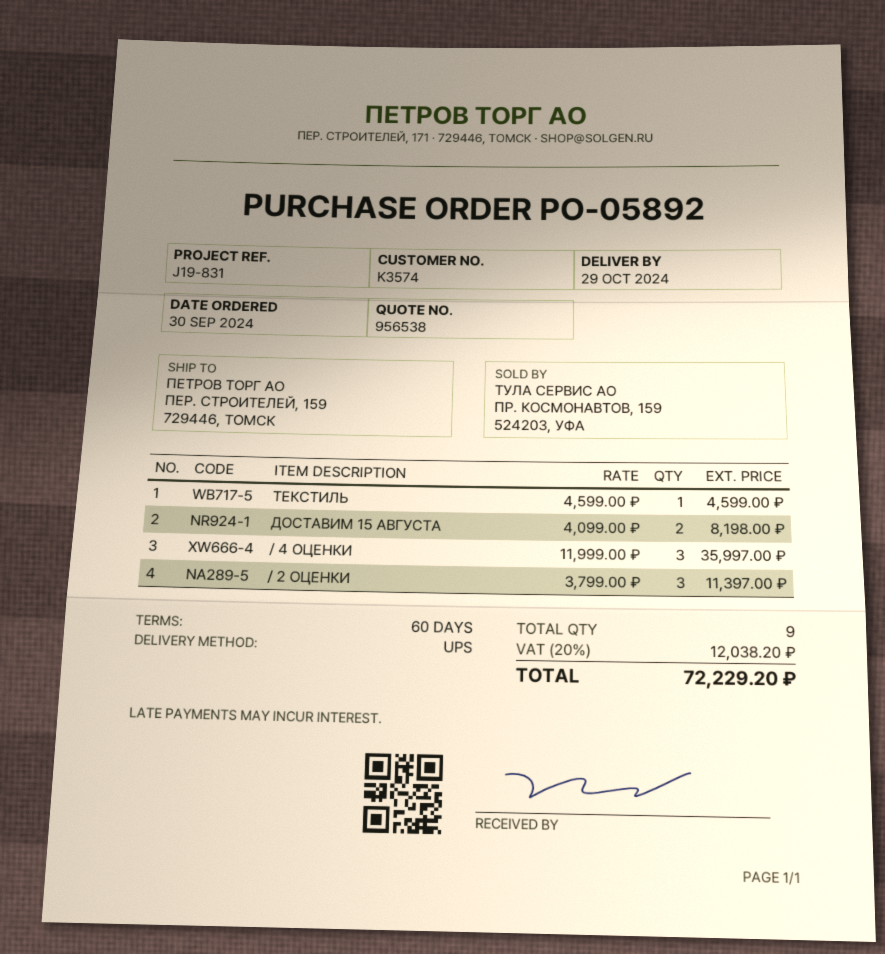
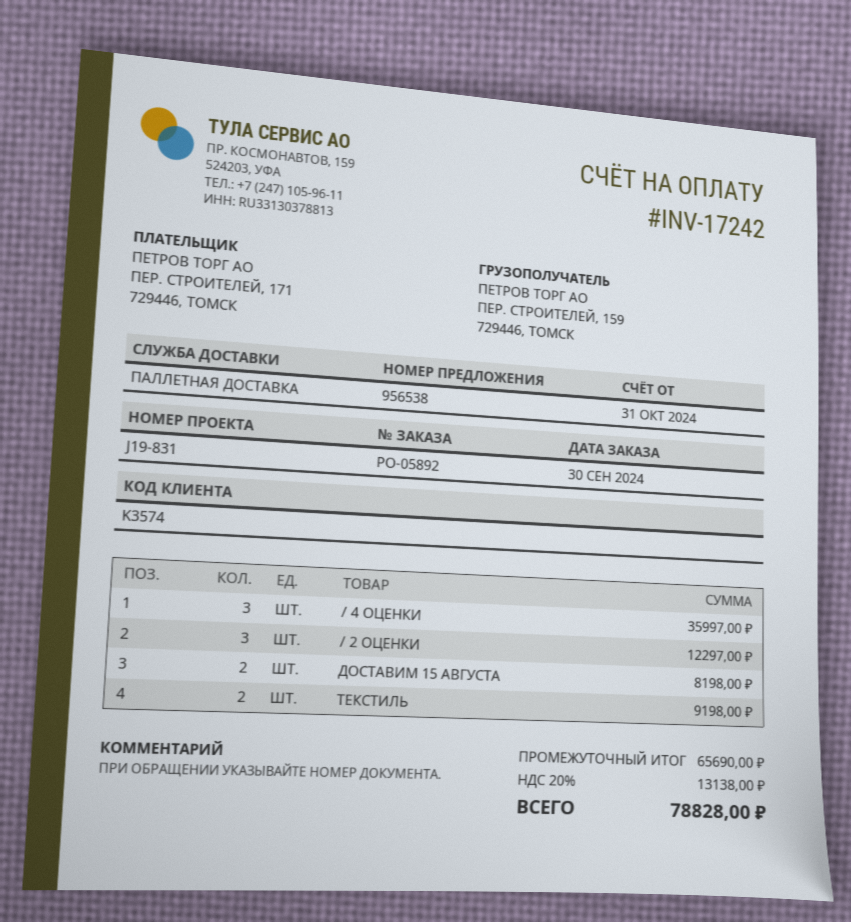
shipping method: UPS -> pallet freight
ТЕКСТИЛЬ: 1 for 4599.00 -> 2 for 9198.00
/ 2 ОЦЕНКИ: 3 for 11397.00 -> 3 for 12297.00
tax: 20% = 12038.20 -> 20% = 13138.00
total: 72229.20 -> 78828.00

